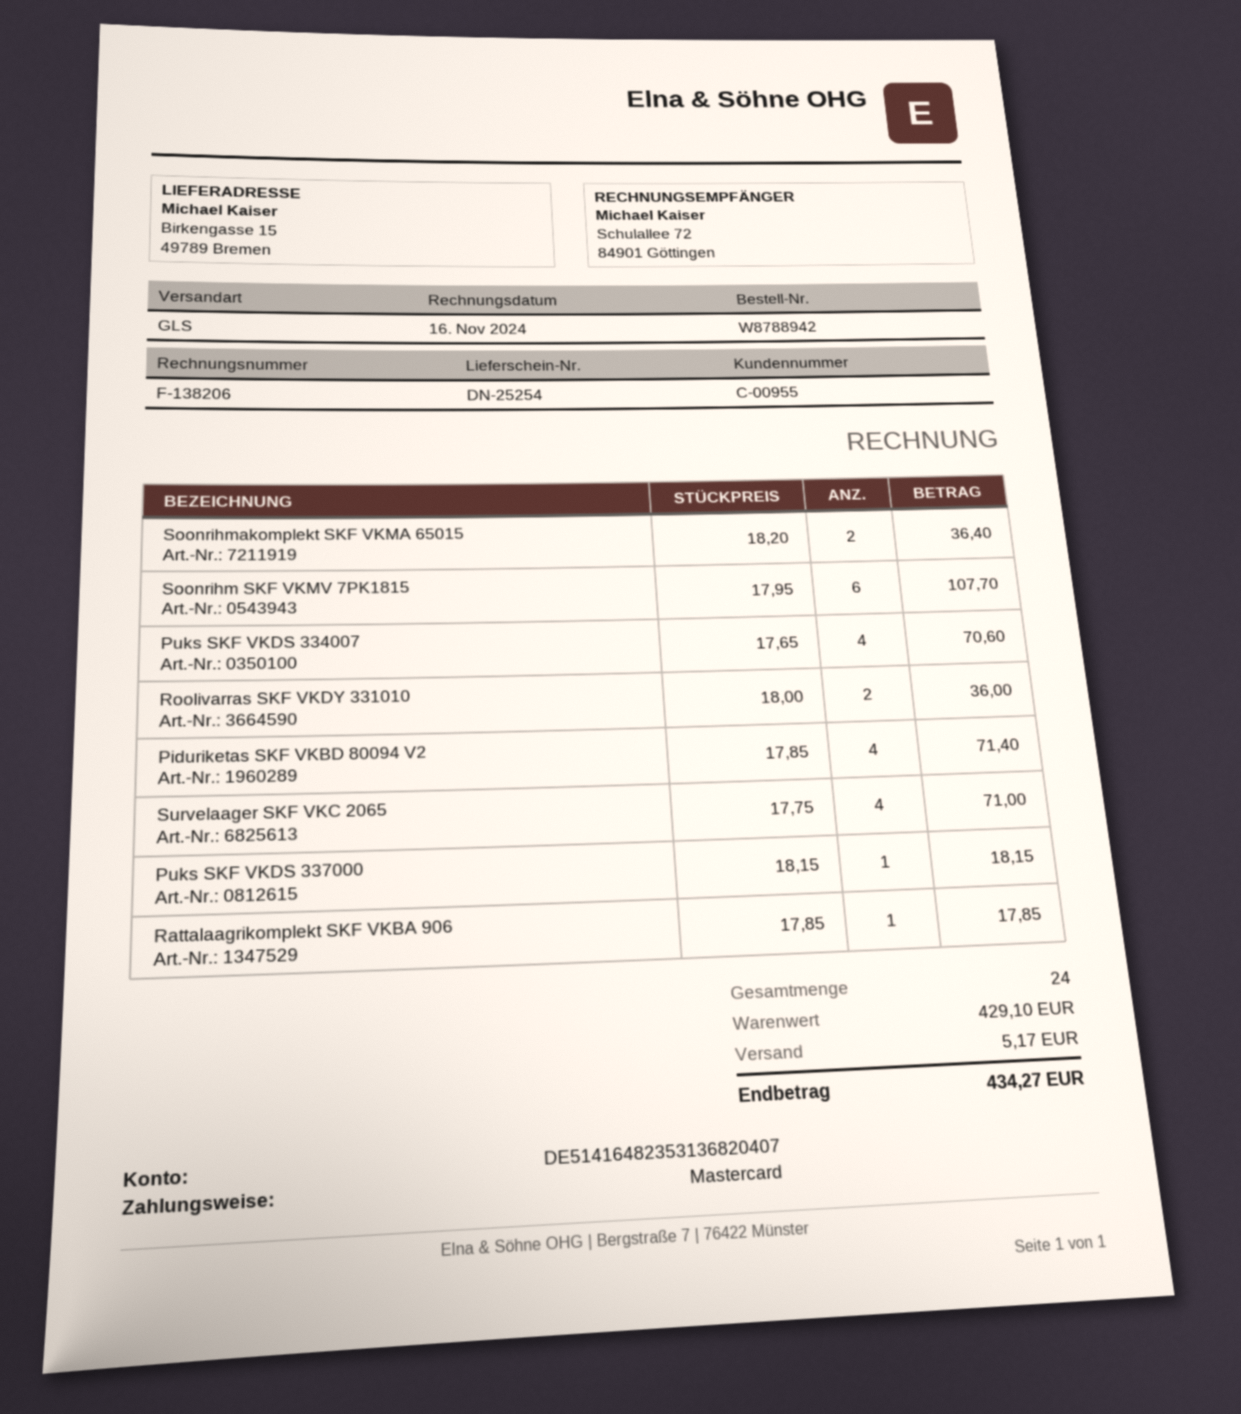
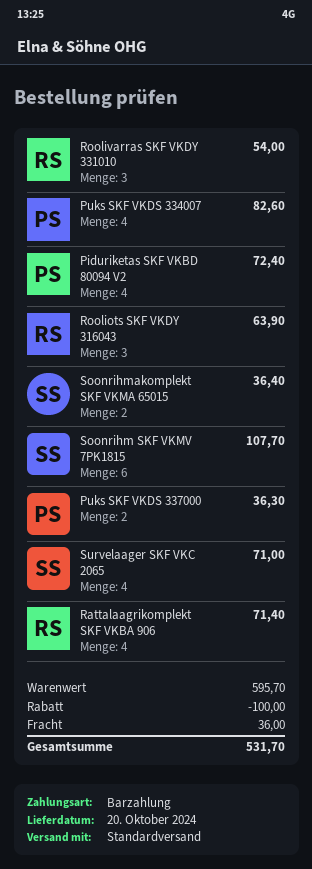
payment method: Mastercard -> cash
shipping method: GLS -> standard
Puks SKF VKDS 334007: 4 for 70.60 -> 4 for 82.60
Roolivarras SKF VKDY 331010: 2 for 36.00 -> 3 for 54.00
Piduriketas SKF VKBD 80094 V2: 4 for 71.40 -> 4 for 72.40
Puks SKF VKDS 337000: 1 for 18.15 -> 2 for 36.30
Rattalaagrikomplekt SKF VKBA 906: 1 for 17.85 -> 4 for 71.40
Rooliots SKF VKDY 316043: none -> 3 for 63.90
subtotal: 429.10 -> 595.70
discount: none -> 100.00
shipping: 5.17 -> 36.00
total: 434.27 -> 531.70

